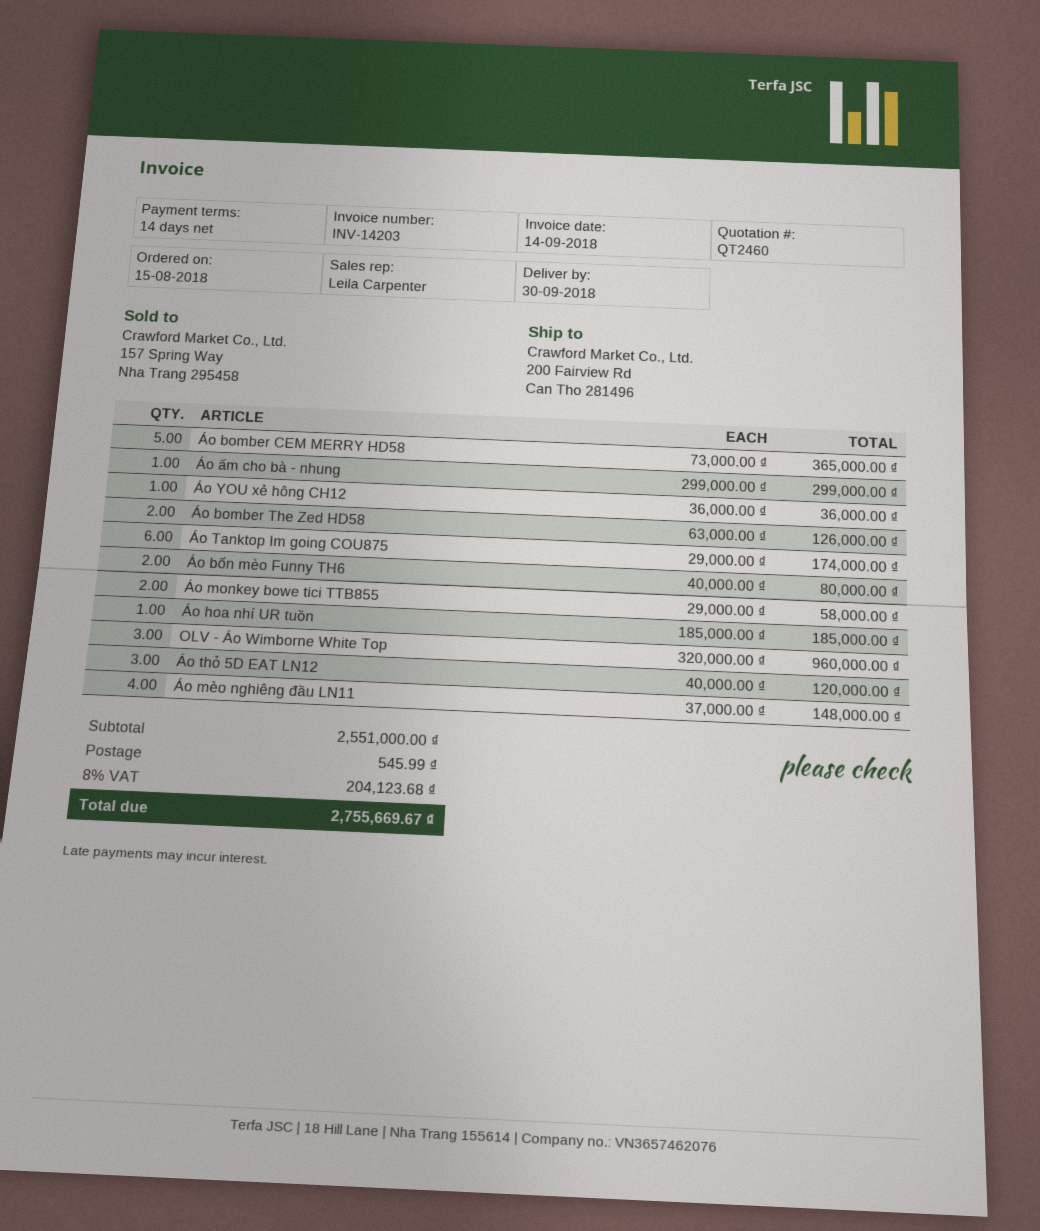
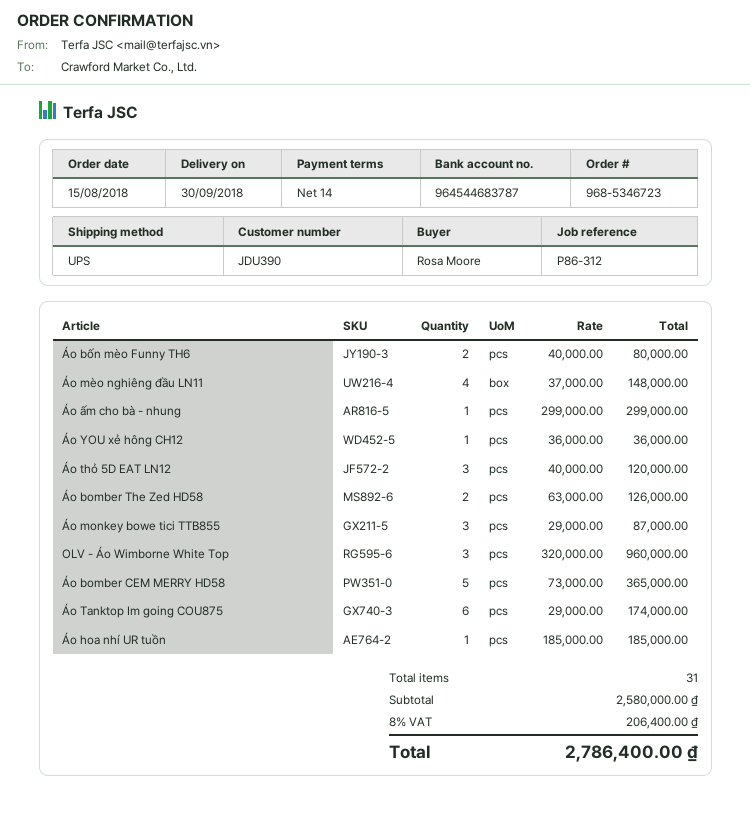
Áo monkey bowe tici TTB855: 2 x 29000.00 = 58000.00 -> 3 x 29000.00 = 87000.00
subtotal: 2551000.00 -> 2580000.00
shipping: 545.99 -> none
tax: 8% = 204123.68 -> 8% = 206400.00
total: 2755669.67 -> 2786400.00

